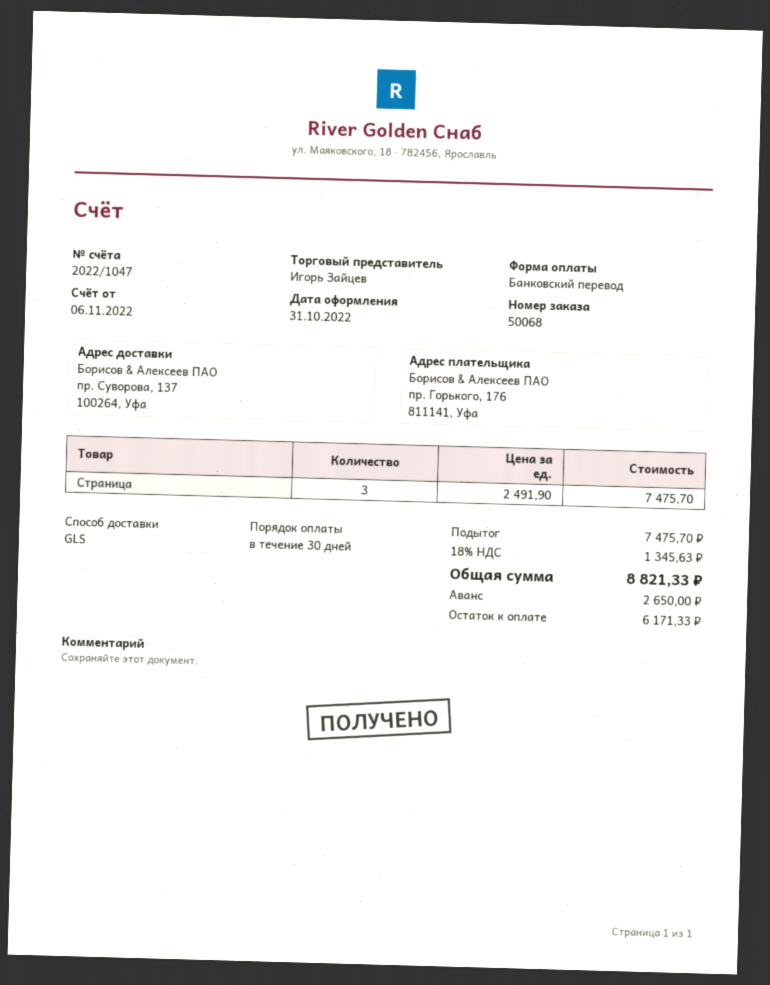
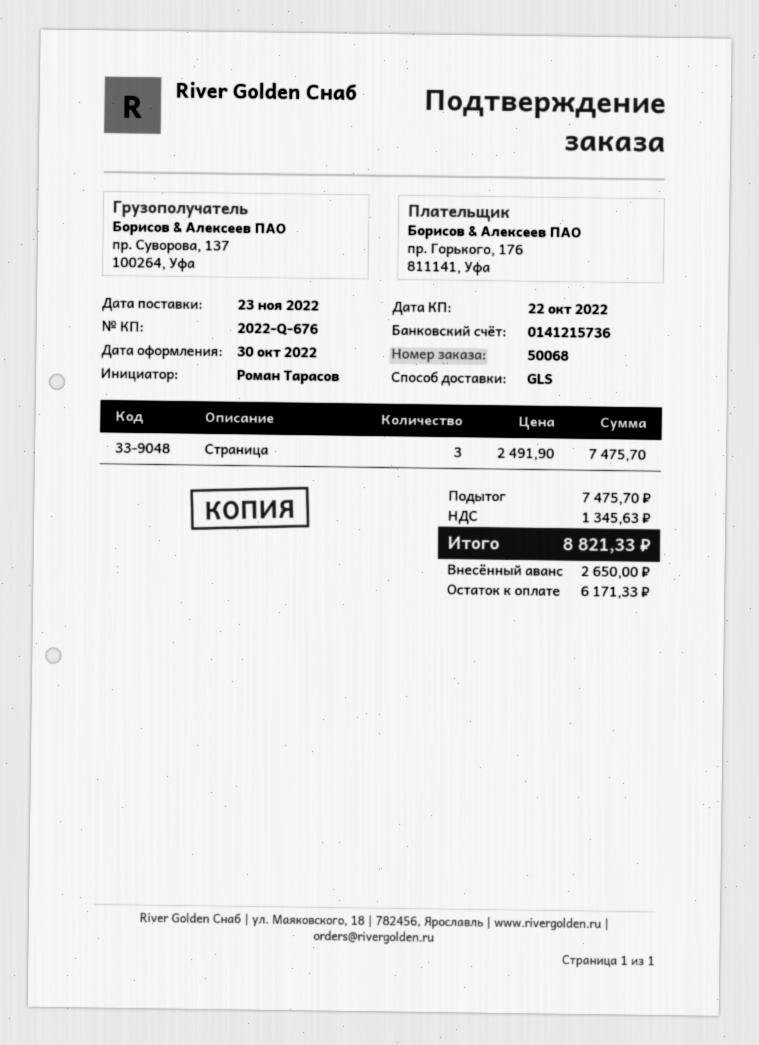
order date: 2022-10-31 -> 2022-10-30

